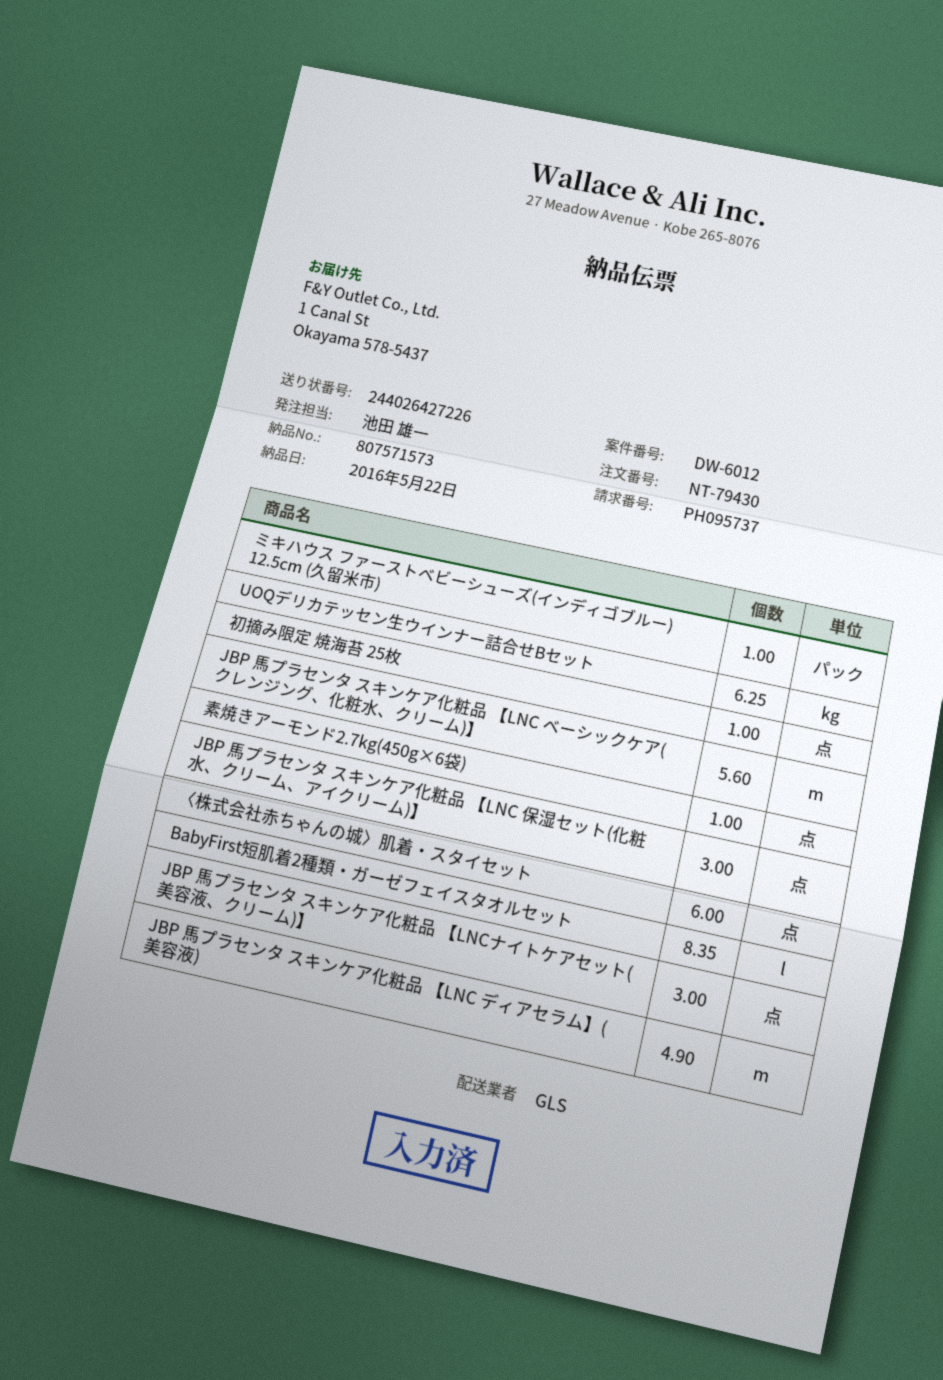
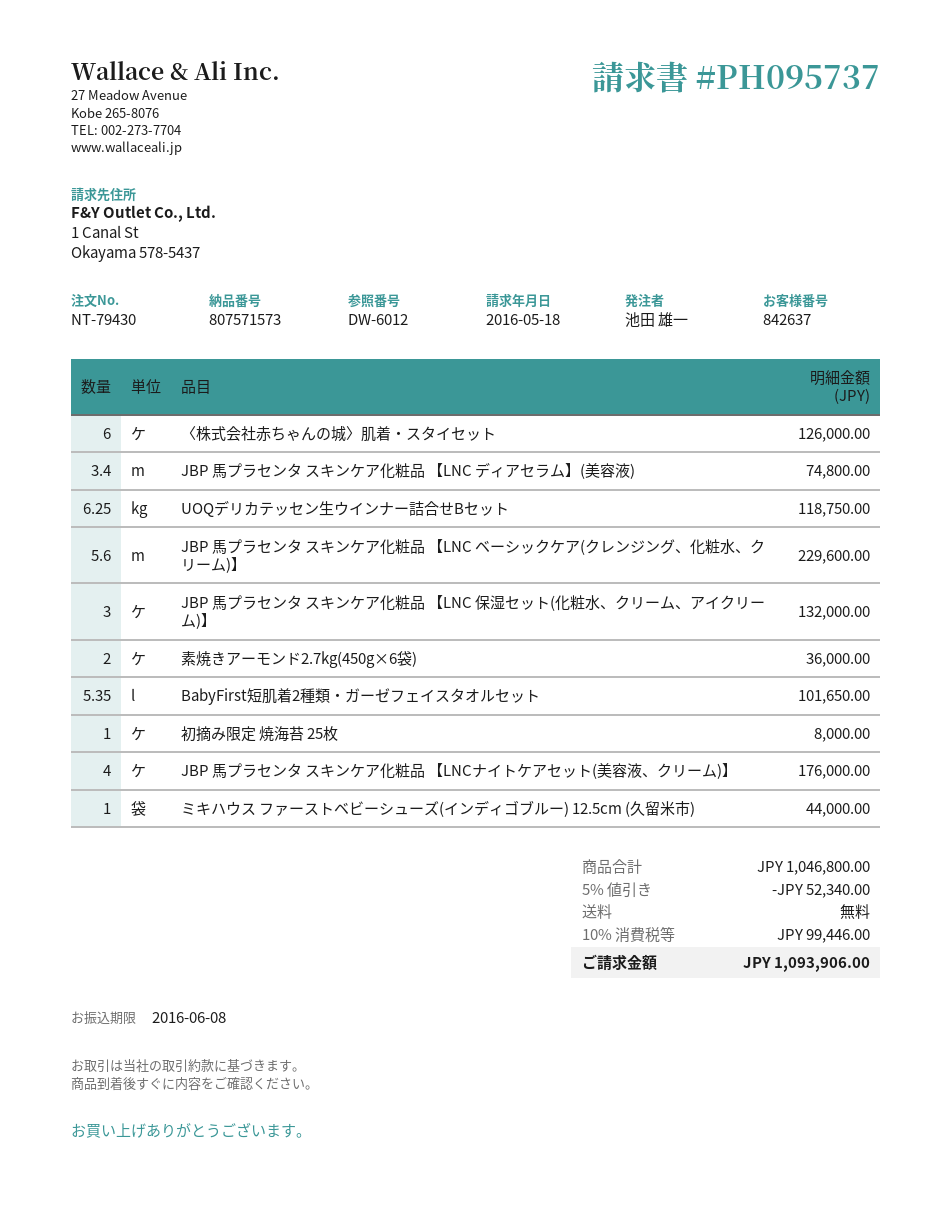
素焼きアーモンド2.7kg(450g×6袋): 1 -> 2
BabyFirst短肌着2種類・ガーゼフェイスタオルセット: 8.35 -> 5.35
JBP 馬プラセンタ スキンケア化粧品 【LNCナイトケアセット(美容液、クリーム)】: 3 -> 4
JBP 馬プラセンタ スキンケア化粧品 【LNC ディアセラム】(美容液): 4.9 -> 3.4

